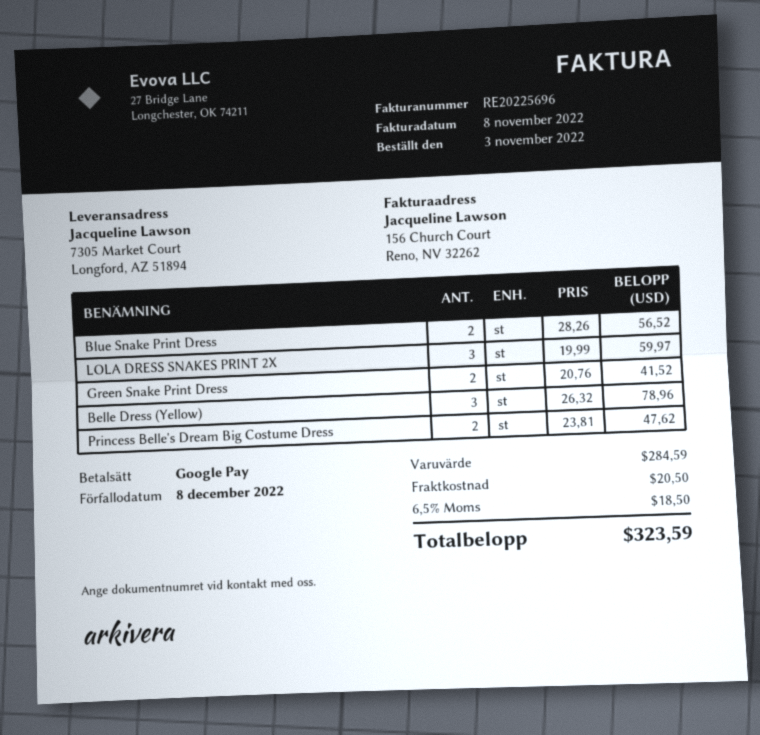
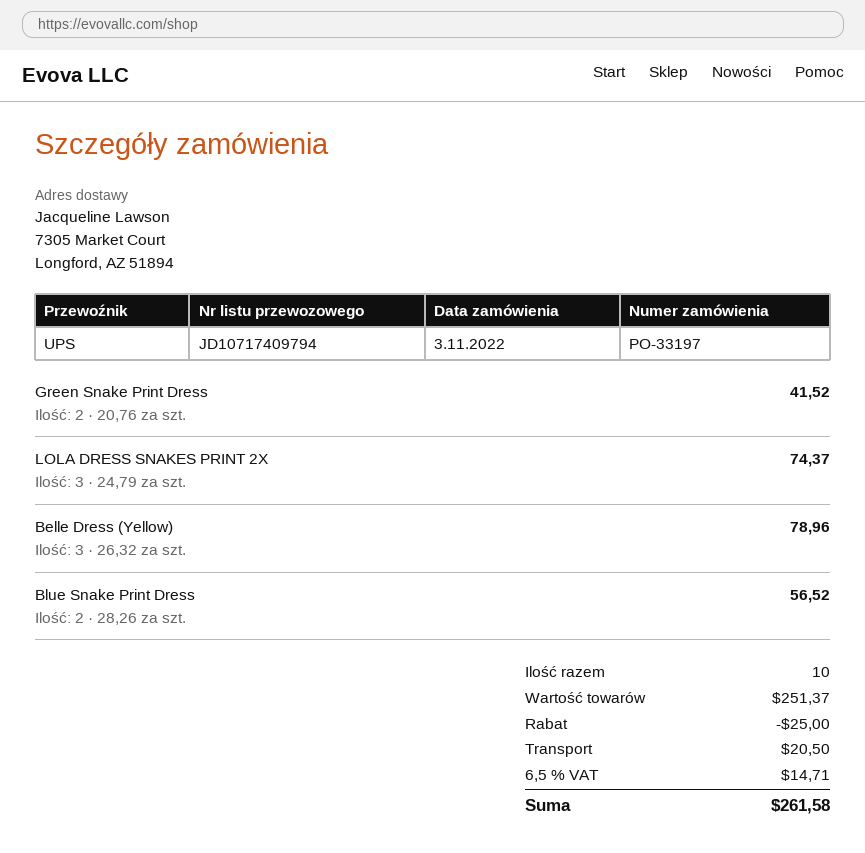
LOLA DRESS SNAKES PRINT 2X: 3 x 19.99 = 59.97 -> 3 x 24.79 = 74.37
Princess Belle's Dream Big Costume Dress: 2 x 23.81 = 47.62 -> none
subtotal: 284.59 -> 251.37
discount: none -> 25.00
tax: 6.5% = 18.50 -> 6.5% = 14.71
total: 323.59 -> 261.58

